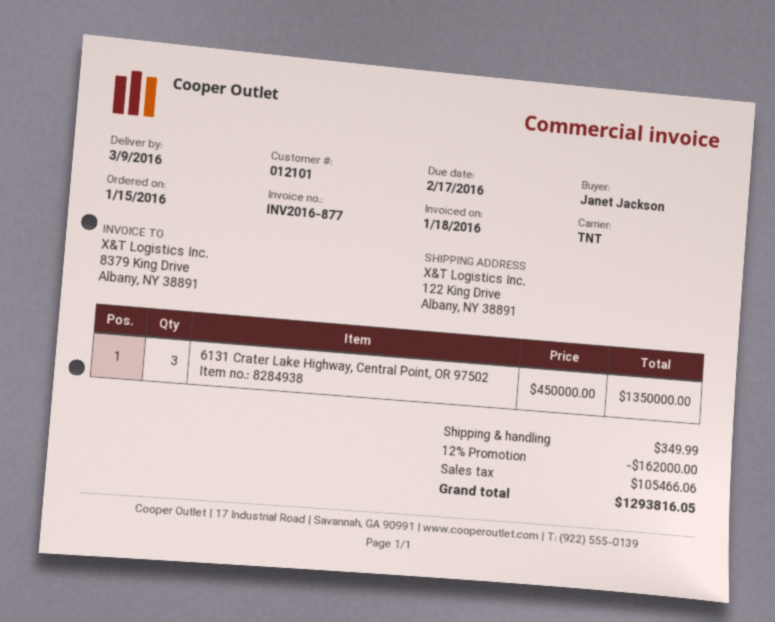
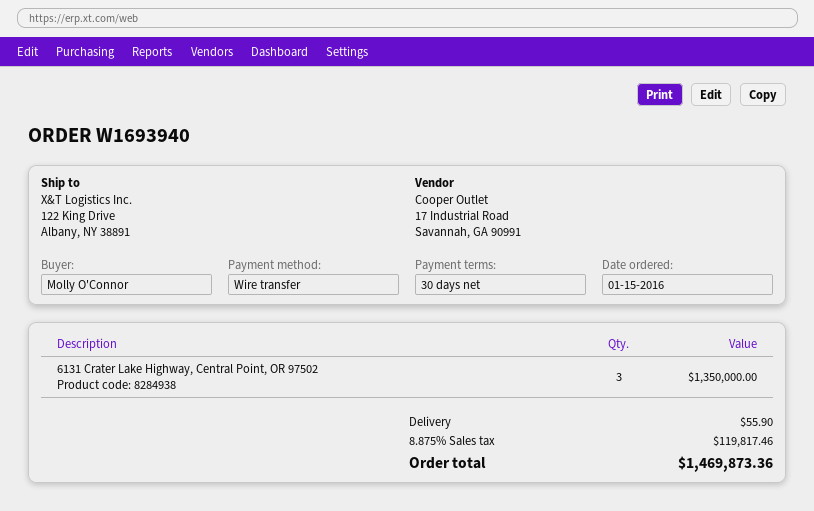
ordered by: Janet Jackson -> Molly O'Connor
discount: 12% = 162000.00 -> none
shipping: 349.99 -> 55.90
tax: 105466.06 -> 119817.46
total: 1293816.05 -> 1469873.36

